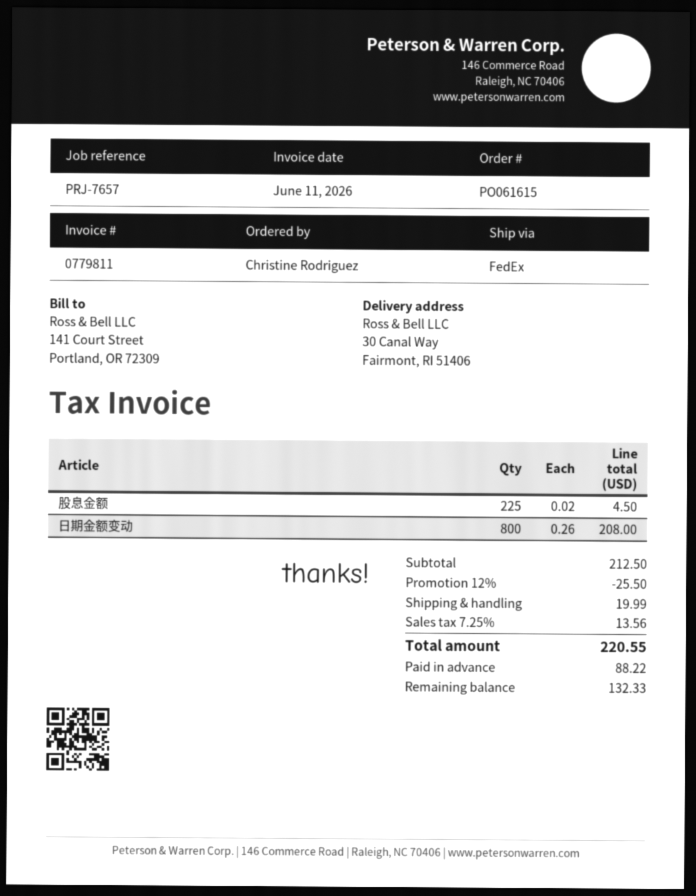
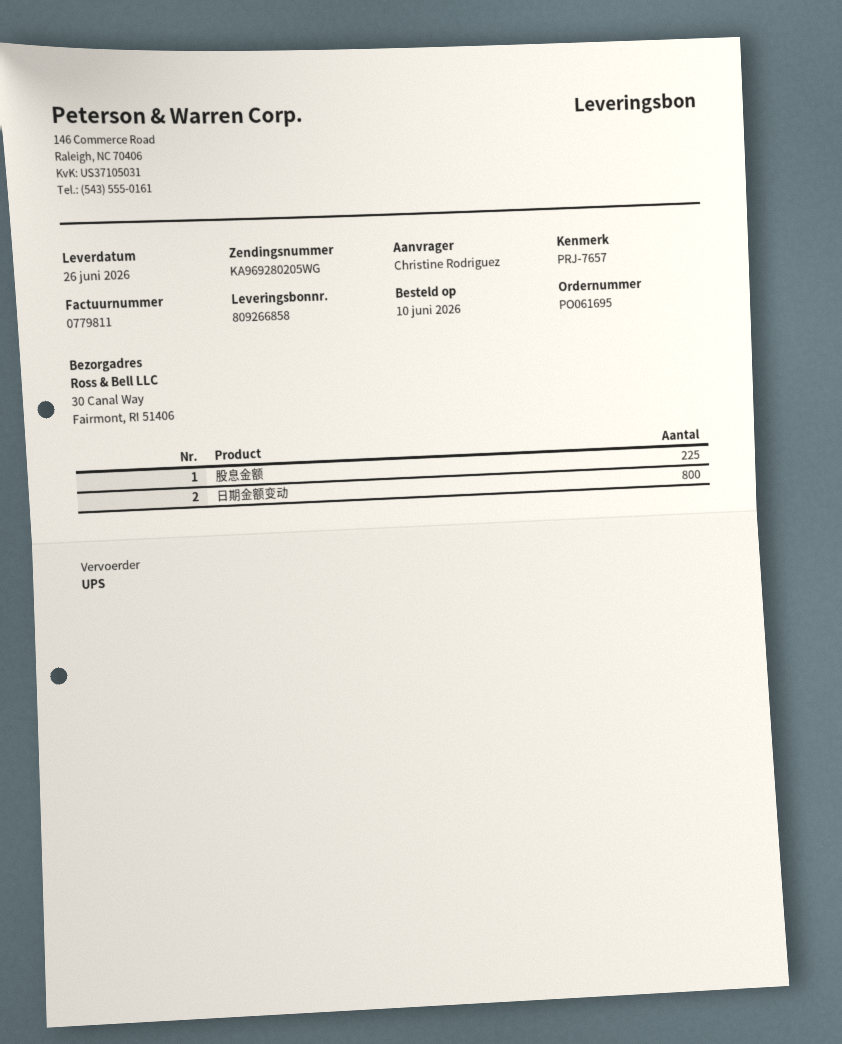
order number: PO061615 -> PO061695
shipping method: FedEx -> UPS

